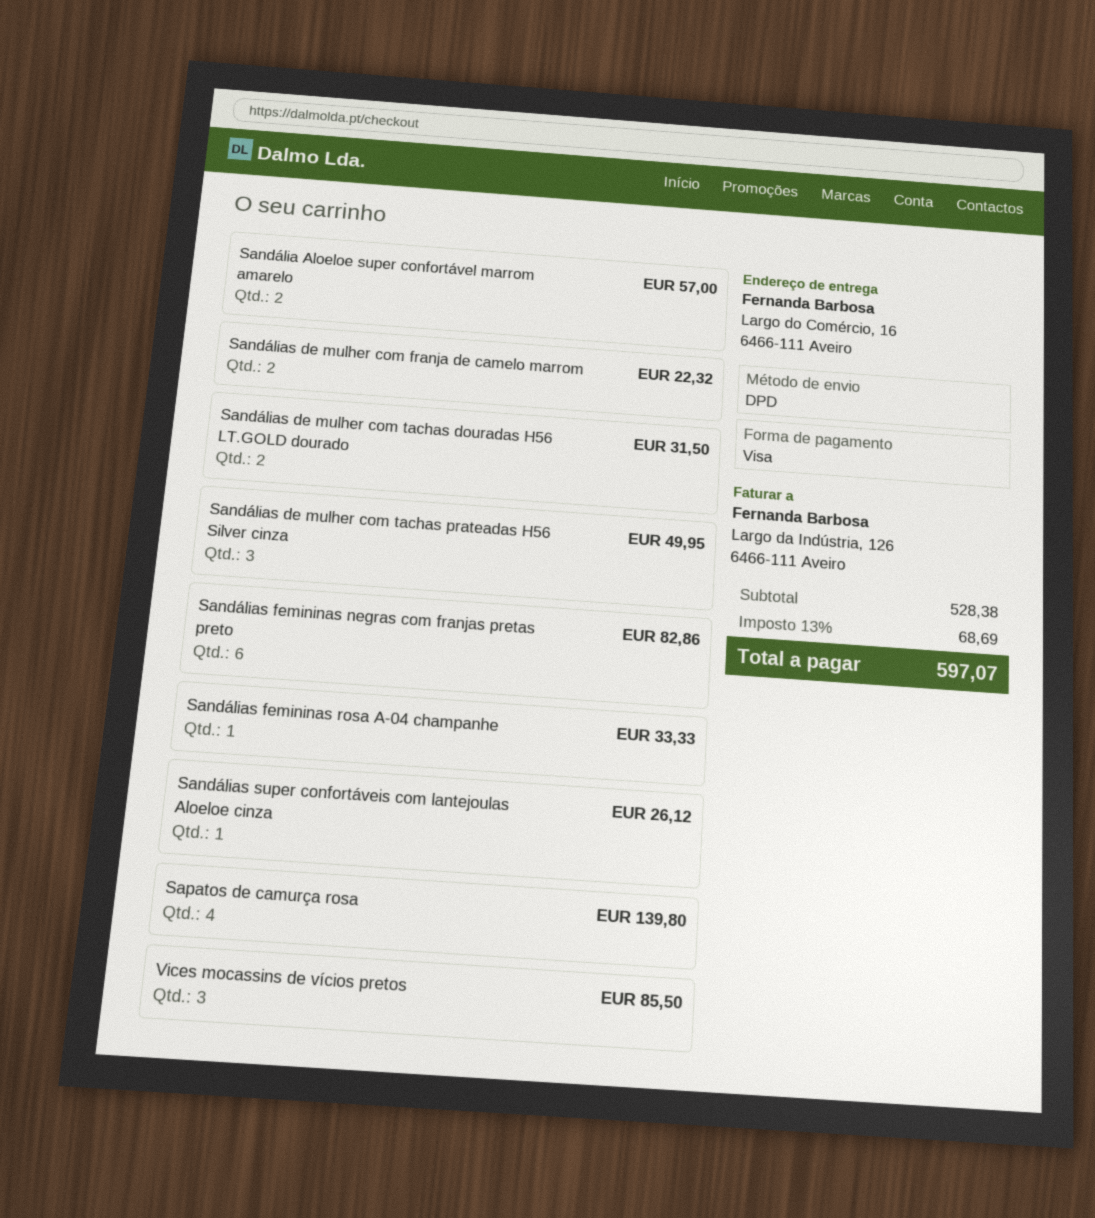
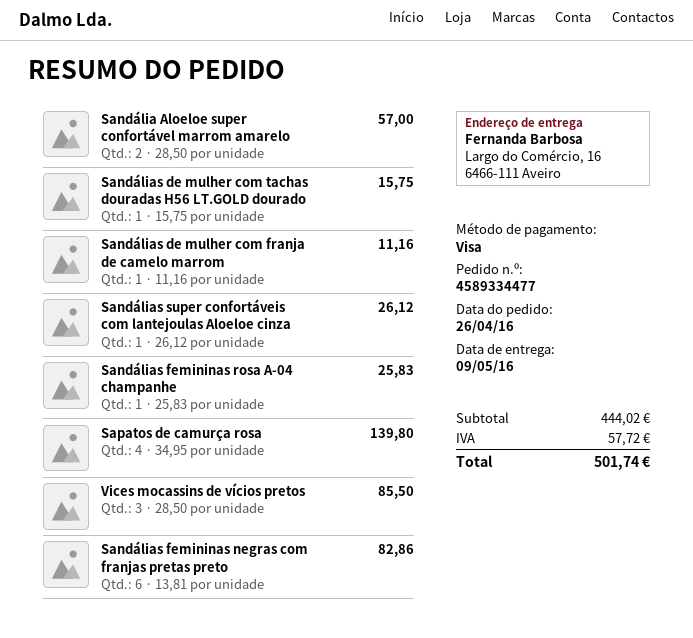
Sandálias de mulher com franja de camelo marrom: 2 for 22.32 -> 1 for 11.16
Sandálias de mulher com tachas douradas H56 LT.GOLD dourado: 2 for 31.50 -> 1 for 15.75
Sandálias de mulher com tachas prateadas H56 Silver cinza: 3 for 49.95 -> none
Sandálias femininas rosa A-04 champanhe: 1 for 33.33 -> 1 for 25.83
subtotal: 528.38 -> 444.02
tax: 68.69 -> 57.72
total: 597.07 -> 501.74

